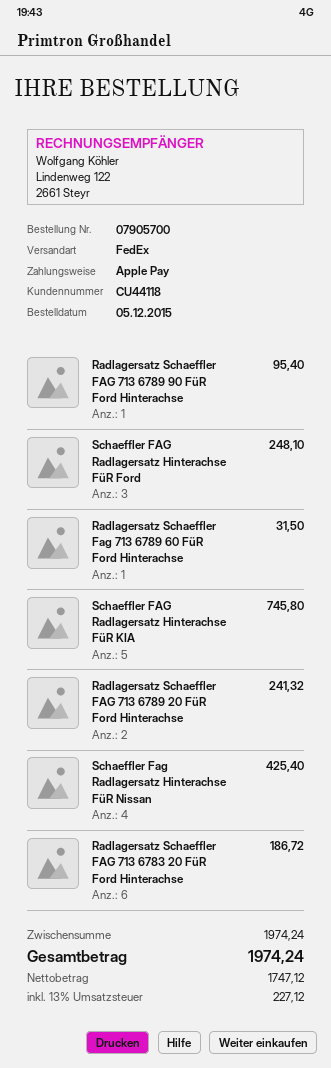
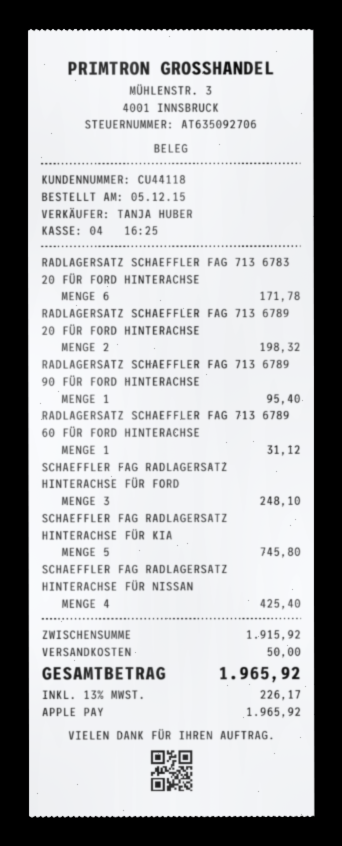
Radlagersatz Schaeffler Fag 713 6789 60 FüR Ford Hinterachse: 1 for 31.50 -> 1 for 31.12
Radlagersatz Schaeffler FAG 713 6789 20 FüR Ford Hinterachse: 2 for 241.32 -> 2 for 198.32
Radlagersatz Schaeffler FAG 713 6783 20 FüR Ford Hinterachse: 6 for 186.72 -> 6 for 171.78
subtotal: 1974.24 -> 1915.92
shipping: none -> 50.00
tax: 13% = 227.12 -> 13% = 226.17
total: 1974.24 -> 1965.92

